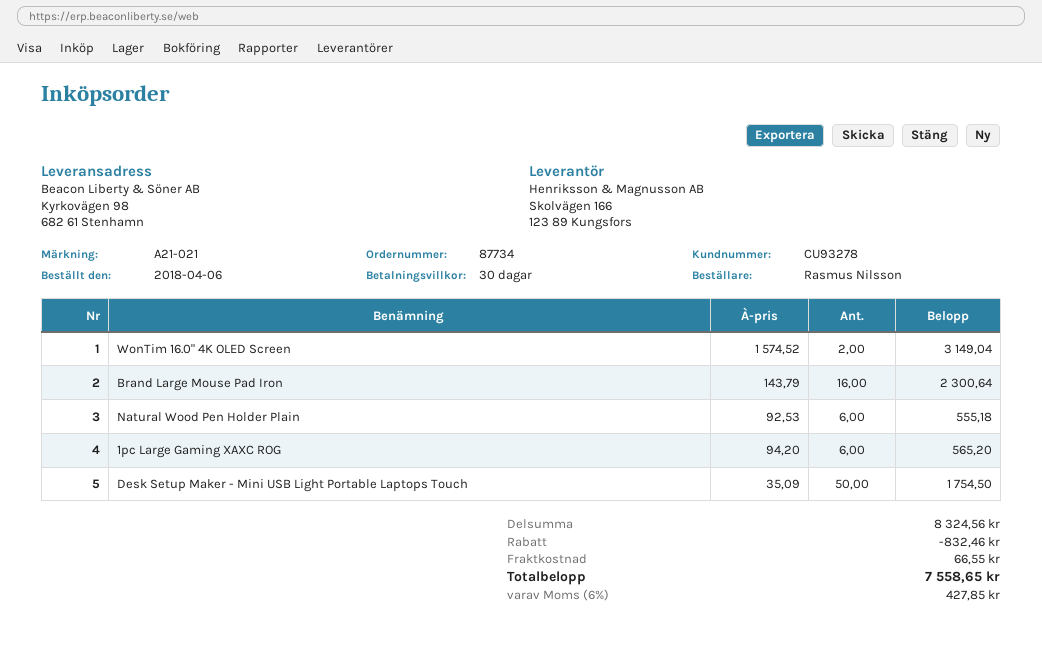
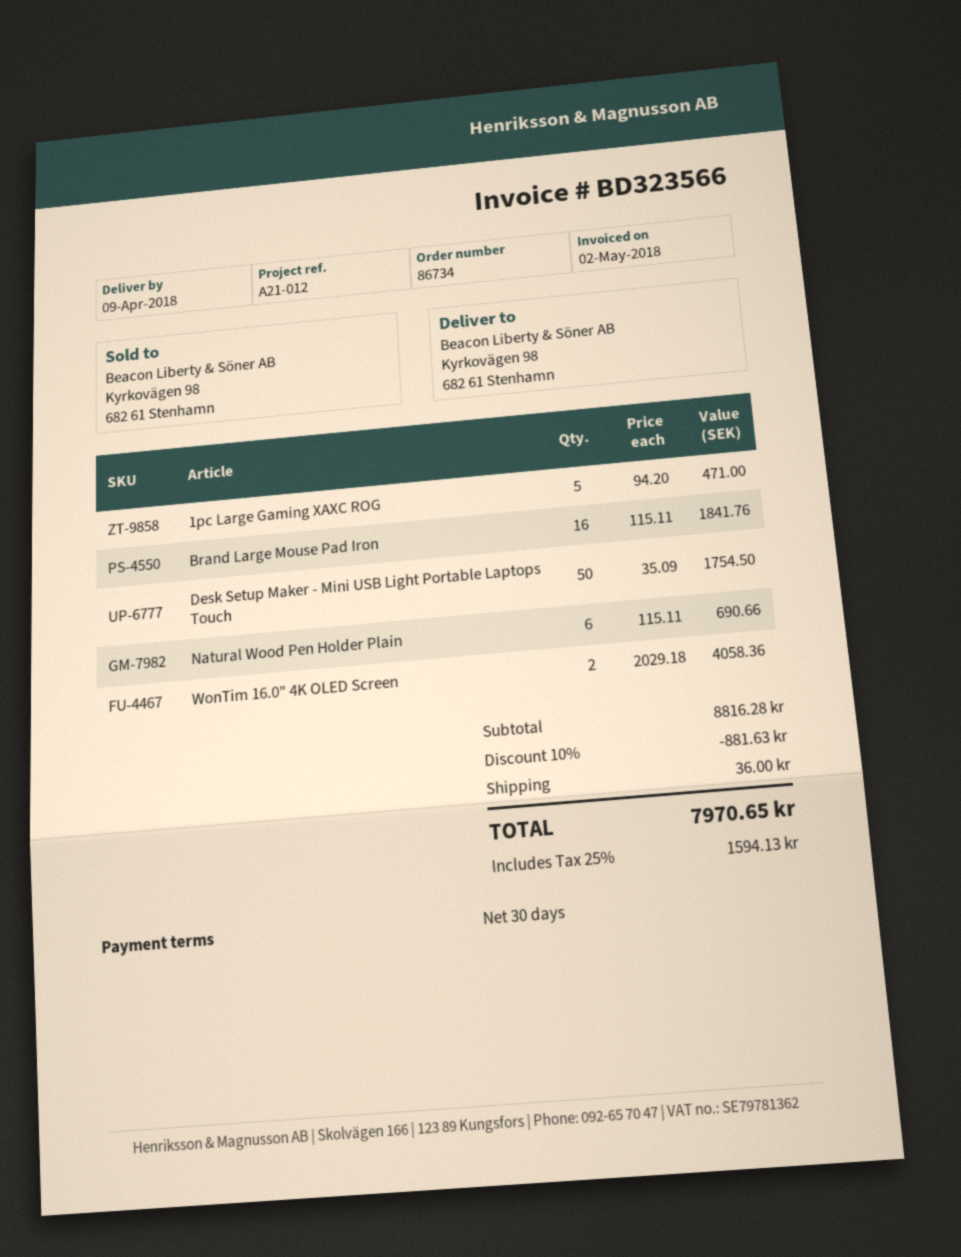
order number: 87734 -> 86734
reference: A21-021 -> A21-012
WonTim 16.0" 4K OLED Screen: 2 x 1574.52 = 3149.04 -> 2 x 2029.18 = 4058.36
Brand Large Mouse Pad Iron: 16 x 143.79 = 2300.64 -> 16 x 115.11 = 1841.76
Natural Wood Pen Holder Plain: 6 x 92.53 = 555.18 -> 6 x 115.11 = 690.66
1pc Large Gaming XAXC ROG: 6 x 94.20 = 565.20 -> 5 x 94.20 = 471.00
subtotal: 8324.56 -> 8816.28
discount: 832.46 -> 881.63
shipping: 66.55 -> 36.00
tax: 6% = 427.85 -> 25% = 1594.13
total: 7558.65 -> 7970.65

